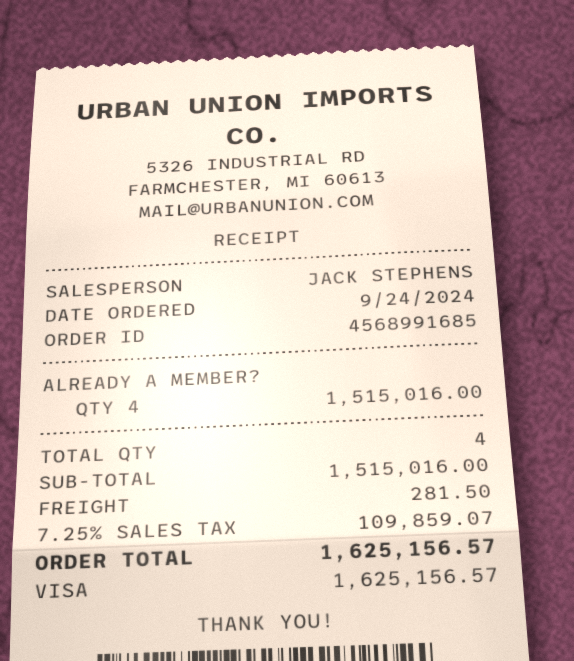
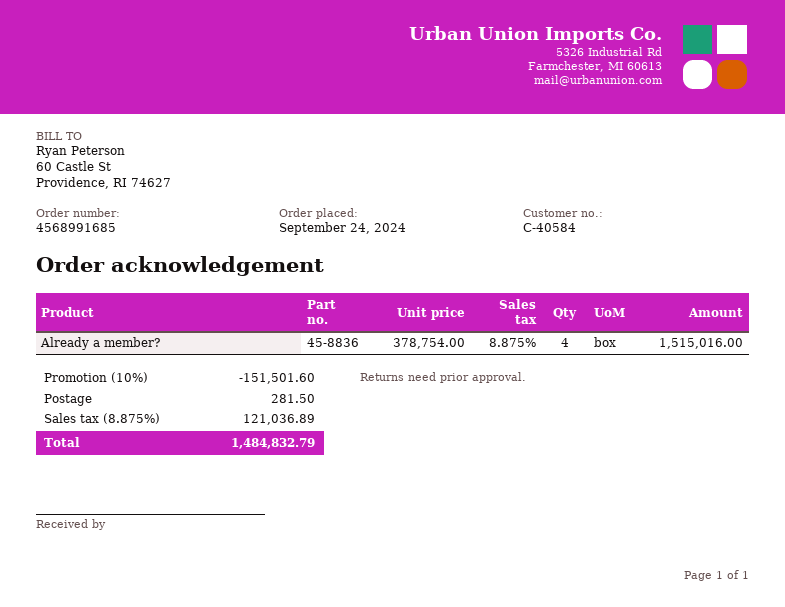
discount: none -> 10% = 151501.60
tax: 7.25% = 109859.07 -> 8.875% = 121036.89
total: 1625156.57 -> 1484832.79

